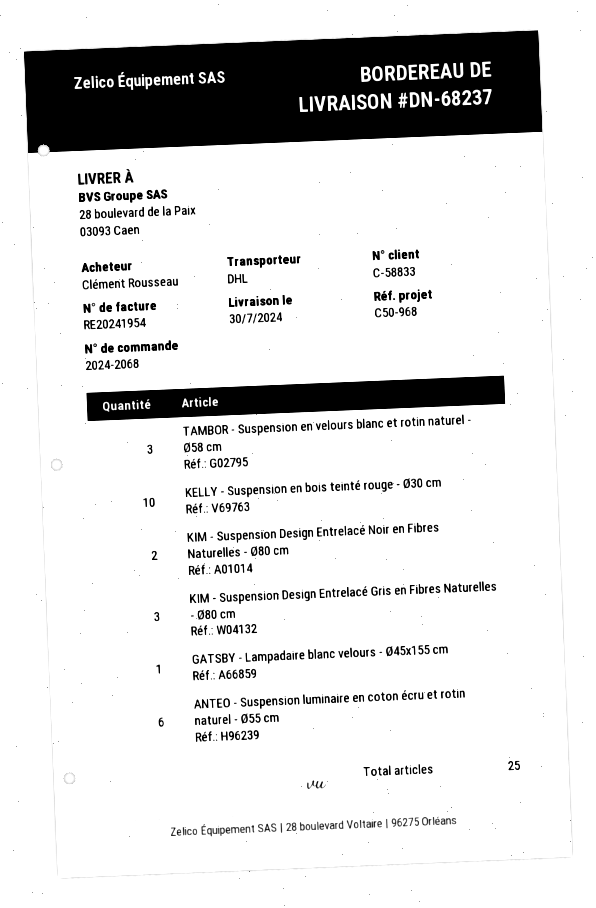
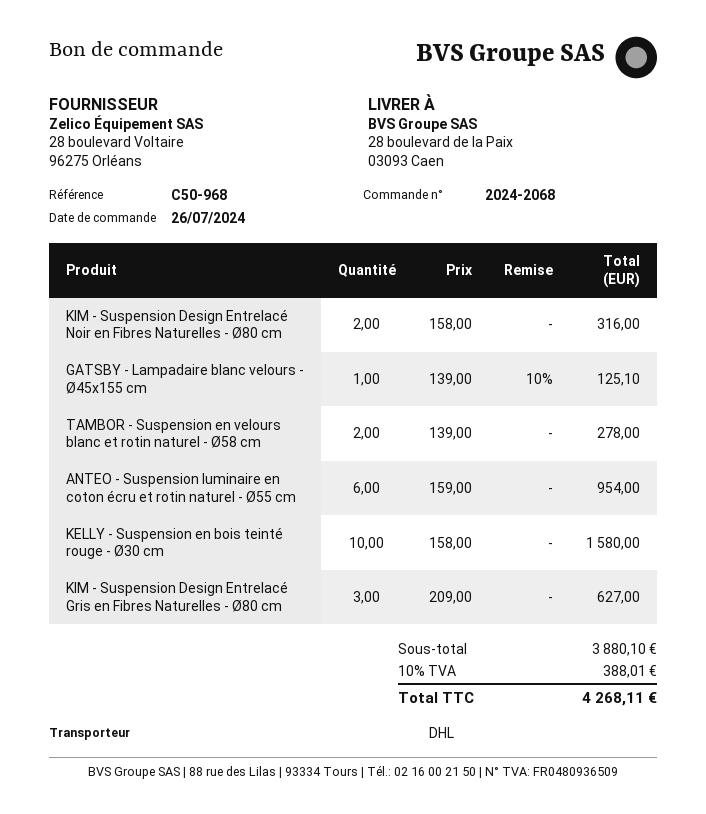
TAMBOR - Suspension en velours blanc et rotin naturel - Ø58 cm: 3 -> 2

